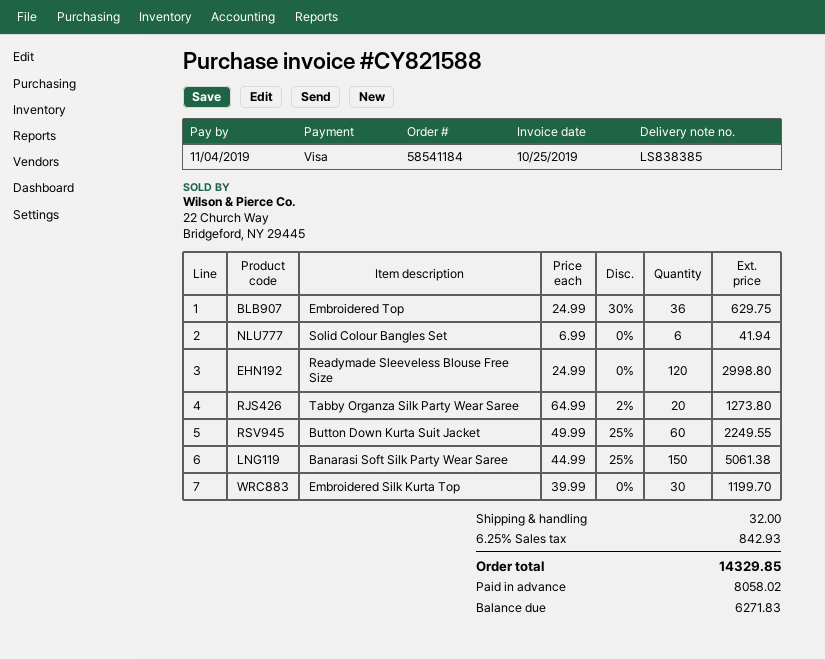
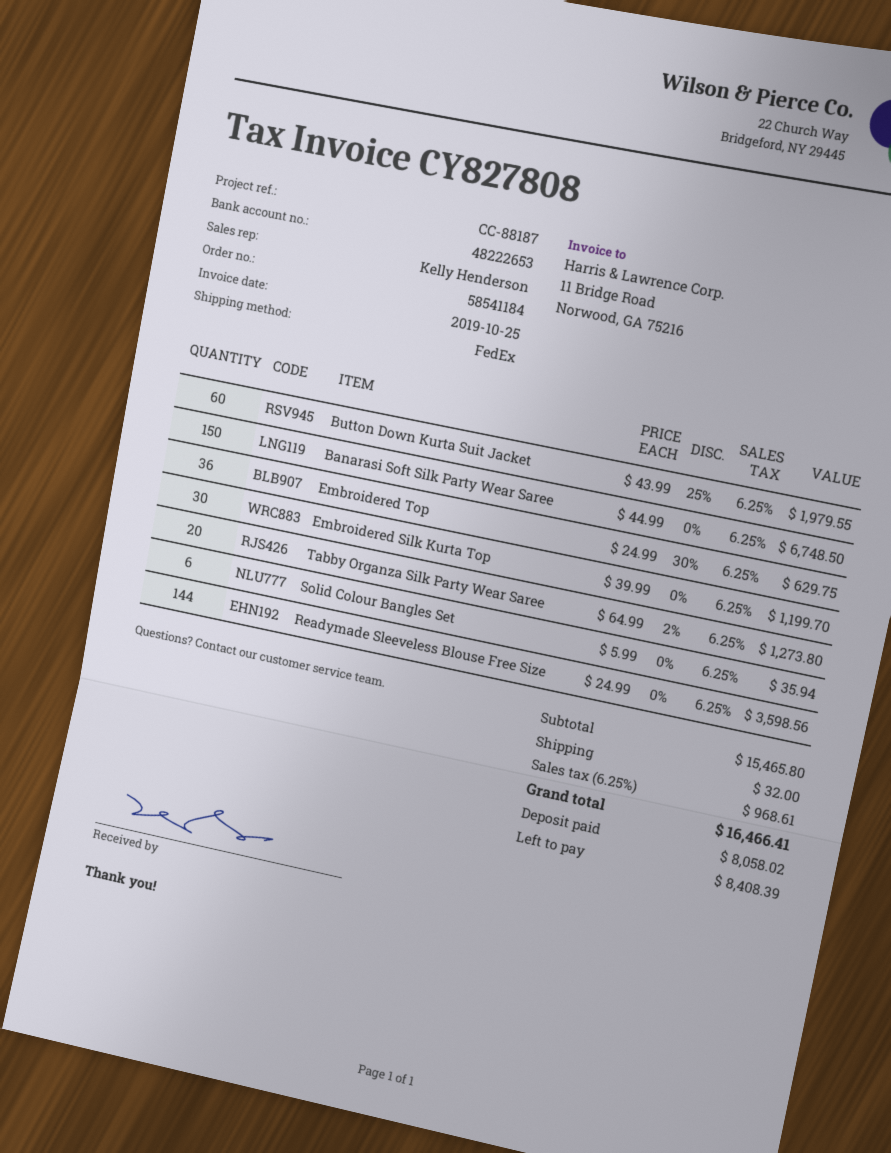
invoice number: CY821588 -> CY827808
Solid Colour Bangles Set: 6 x 6.99 = 41.94 -> 6 x 5.99 = 35.94
Readymade Sleeveless Blouse Free Size: 120 x 24.99 = 2998.80 -> 144 x 24.99 = 3598.56
Button Down Kurta Suit Jacket: 60 x 49.99 - 25% = 2249.55 -> 60 x 43.99 - 25% = 1979.55
Banarasi Soft Silk Party Wear Saree: 150 x 44.99 - 25% = 5061.38 -> 150 x 44.99 = 6748.50
tax: 6.25% = 842.93 -> 6.25% = 968.61
total: 14329.85 -> 16466.41
balance: 6271.83 -> 8408.39

